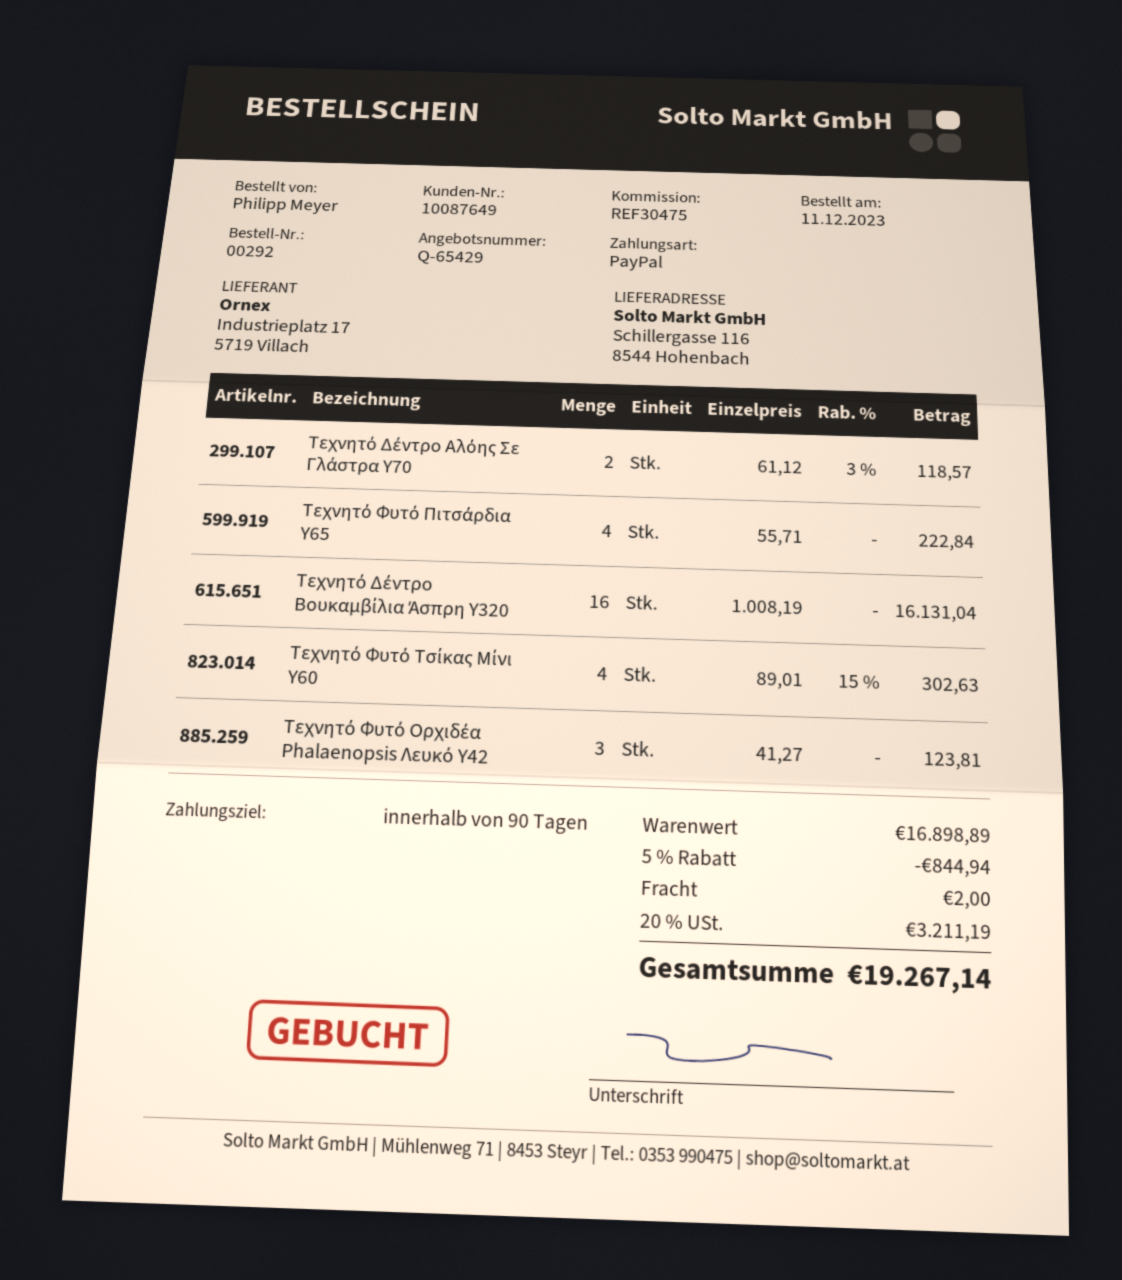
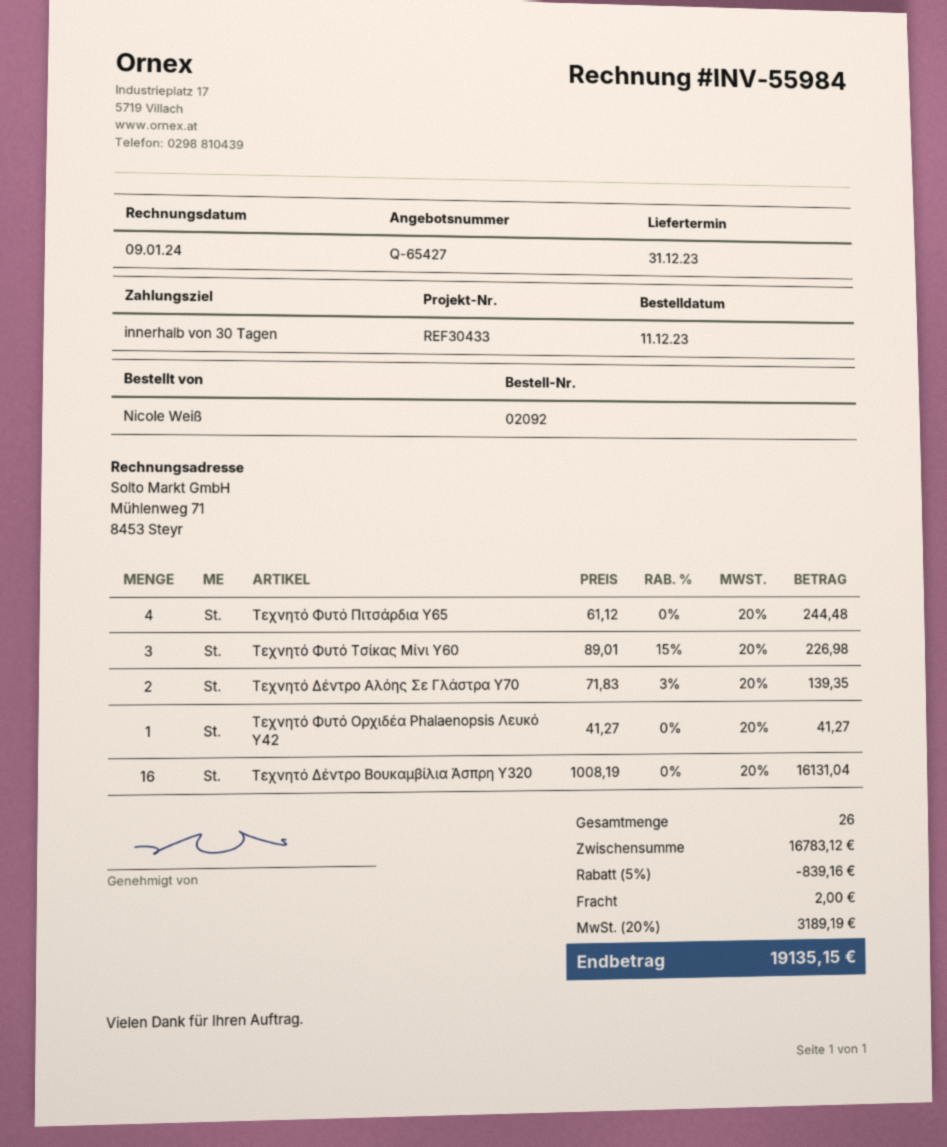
quote number: Q-65429 -> Q-65427
order number: 00292 -> 02092
payment terms: 90 days -> 30 days
reference: REF30475 -> REF30433
ordered by: Philipp Meyer -> Nicole Weiß
Τεχνητό Δέντρο Αλόης Σε Γλάστρα Υ70: 2 x 61.12 - 3% = 118.57 -> 2 x 71.83 - 3% = 139.35
Τεχνητό Φυτό Πιτσάρδια Υ65: 4 x 55.71 = 222.84 -> 4 x 61.12 = 244.48
Τεχνητό Φυτό Τσίκας Μίνι Υ60: 4 x 89.01 - 15% = 302.63 -> 3 x 89.01 - 15% = 226.98
Τεχνητό Φυτό Ορχιδέα Phalaenopsis Λευκό Υ42: 3 x 41.27 = 123.81 -> 1 x 41.27 = 41.27
subtotal: 16898.89 -> 16783.12
discount: 5% = 844.94 -> 5% = 839.16
tax: 20% = 3211.19 -> 20% = 3189.19
total: 19267.14 -> 19135.15

